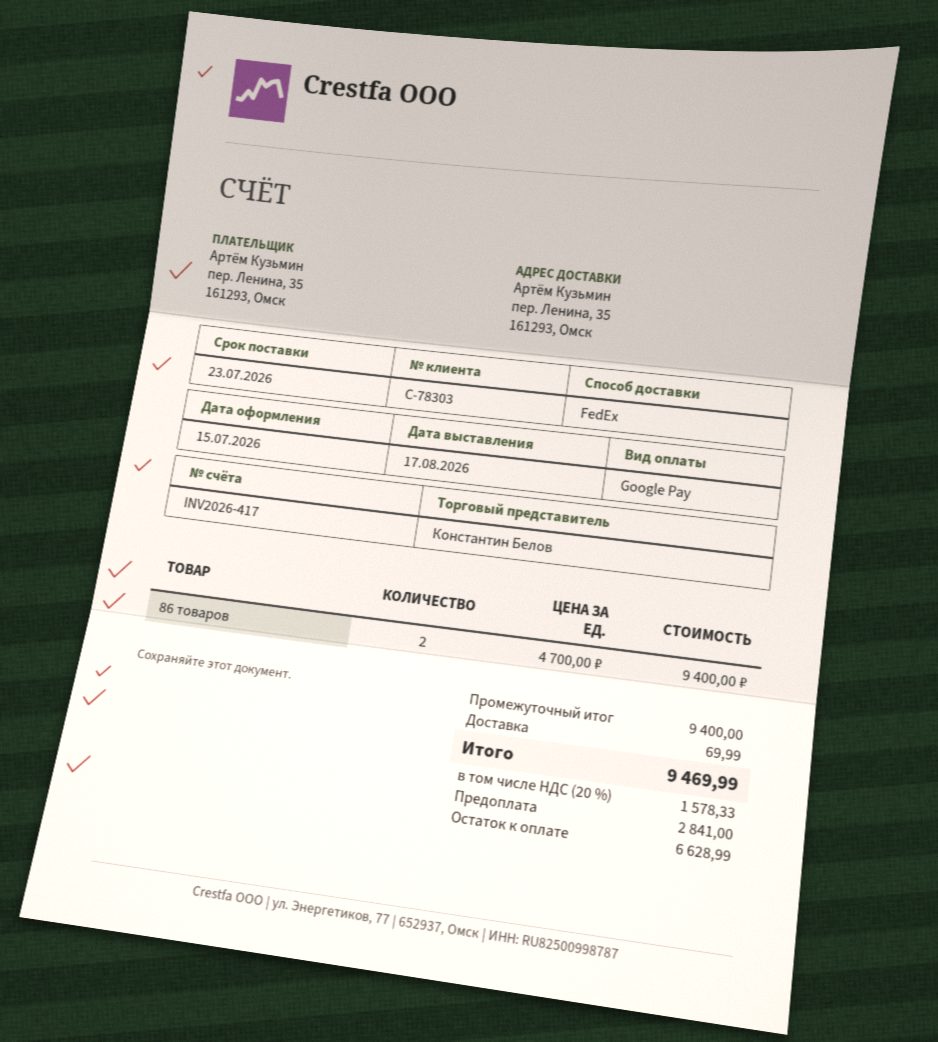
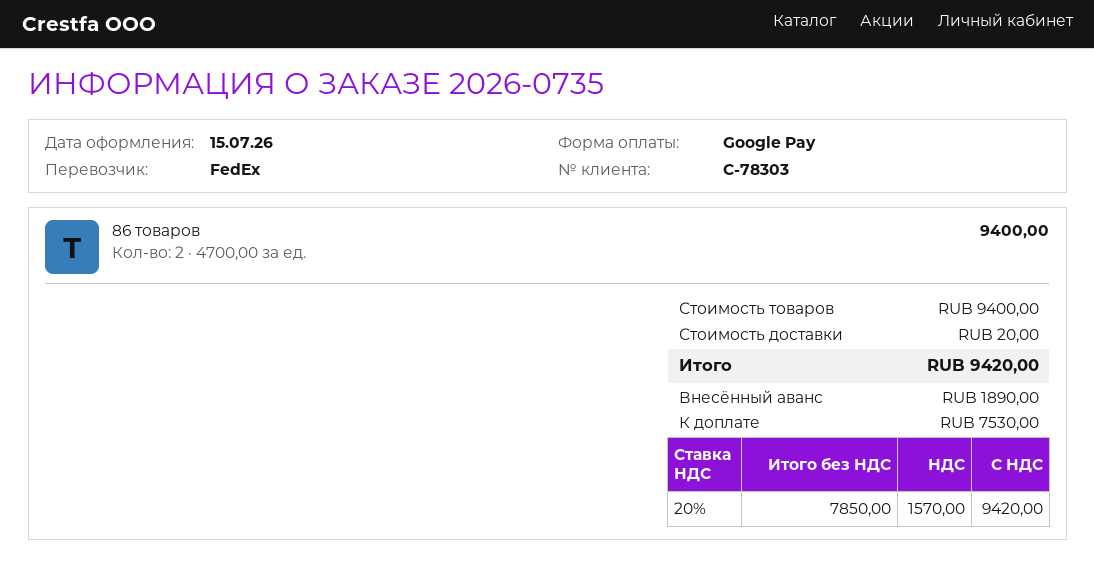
shipping: 69.99 -> 20.00
tax: 20% = 1578.33 -> 20% = 1570.00
total: 9469.99 -> 9420.00
deposit: 2841.00 -> 1890.00
balance: 6628.99 -> 7530.00

